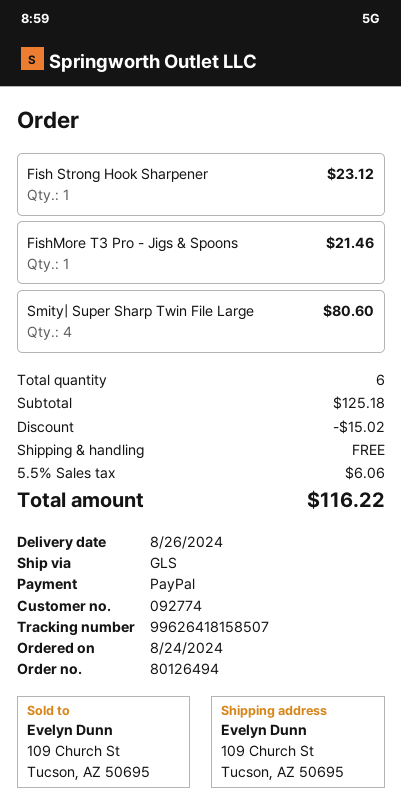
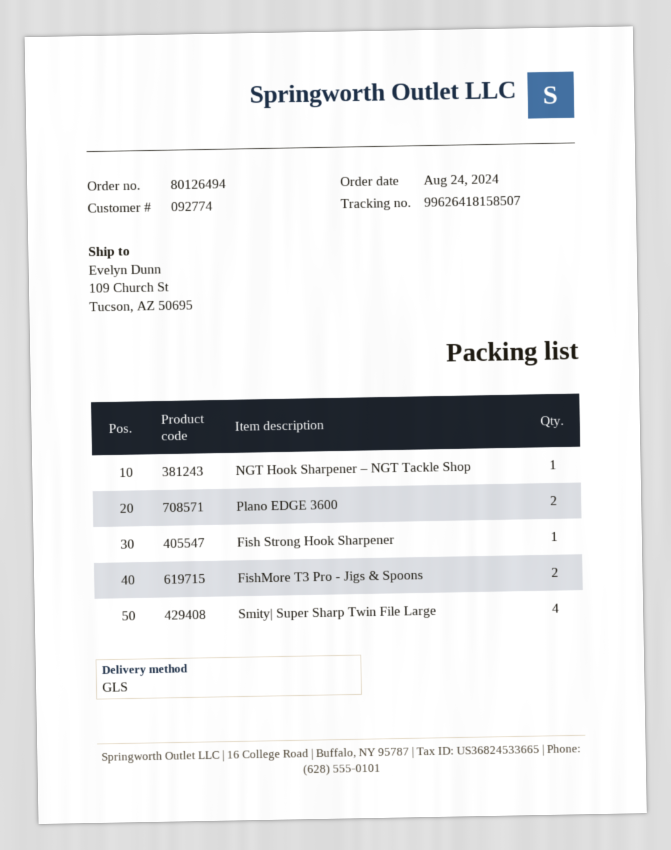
FishMore T3 Pro - Jigs & Spoons: 1 -> 2
NGT Hook Sharpener – NGT Tackle Shop: none -> 1
Plano EDGE 3600: none -> 2

